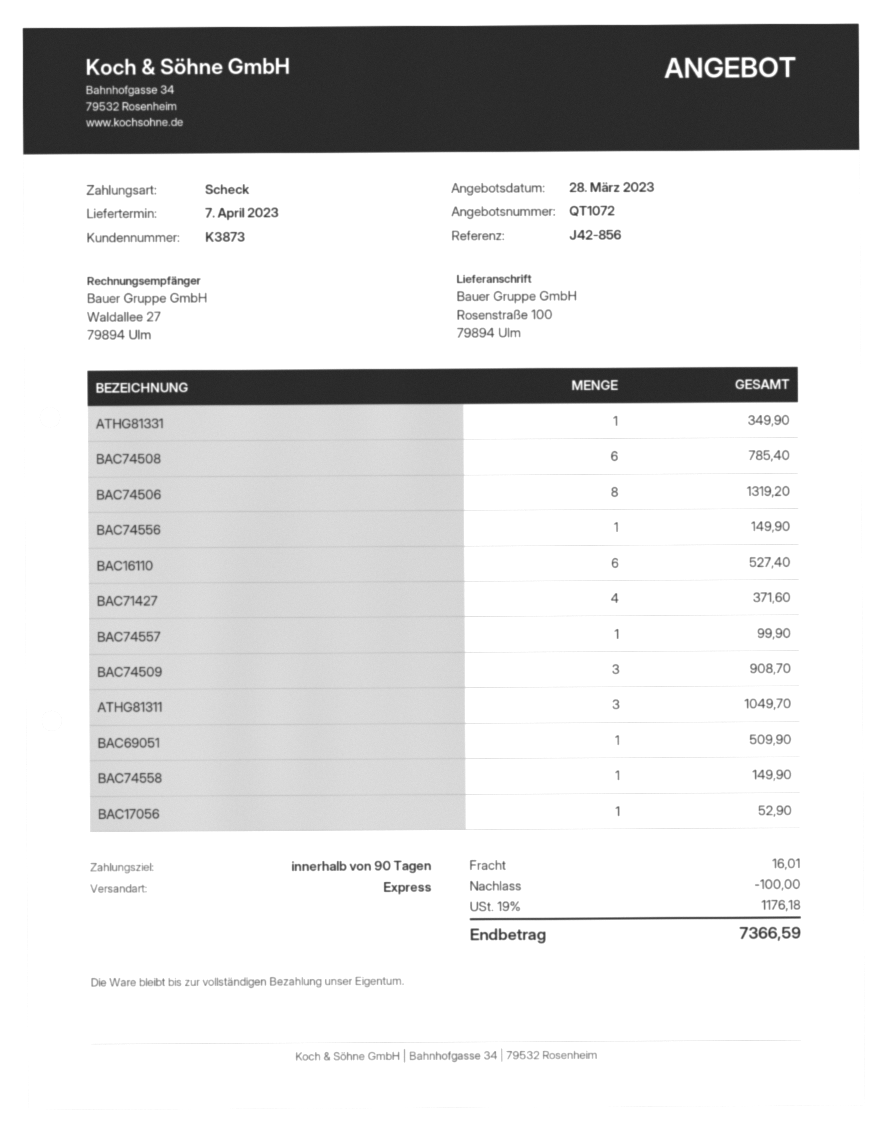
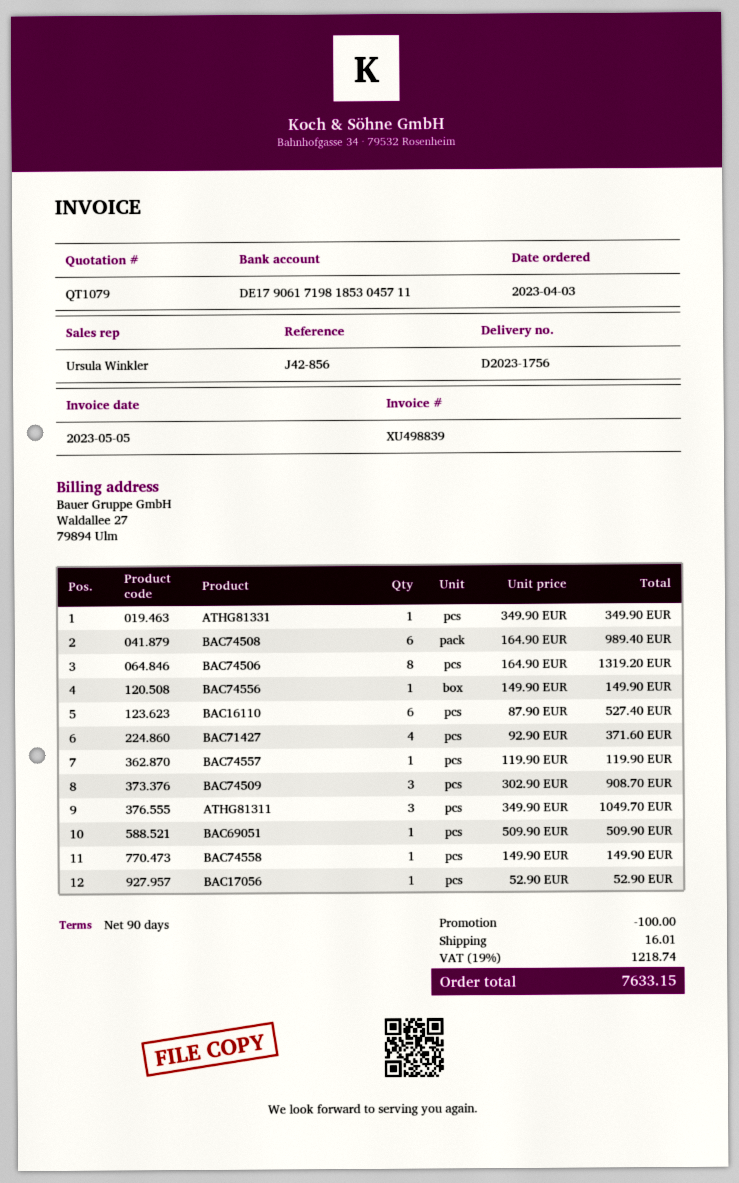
quote number: QT1072 -> QT1079
BAC74508: 6 for 785.40 -> 6 for 989.40
BAC74557: 1 for 99.90 -> 1 for 119.90
tax: 19% = 1176.18 -> 19% = 1218.74
total: 7366.59 -> 7633.15

